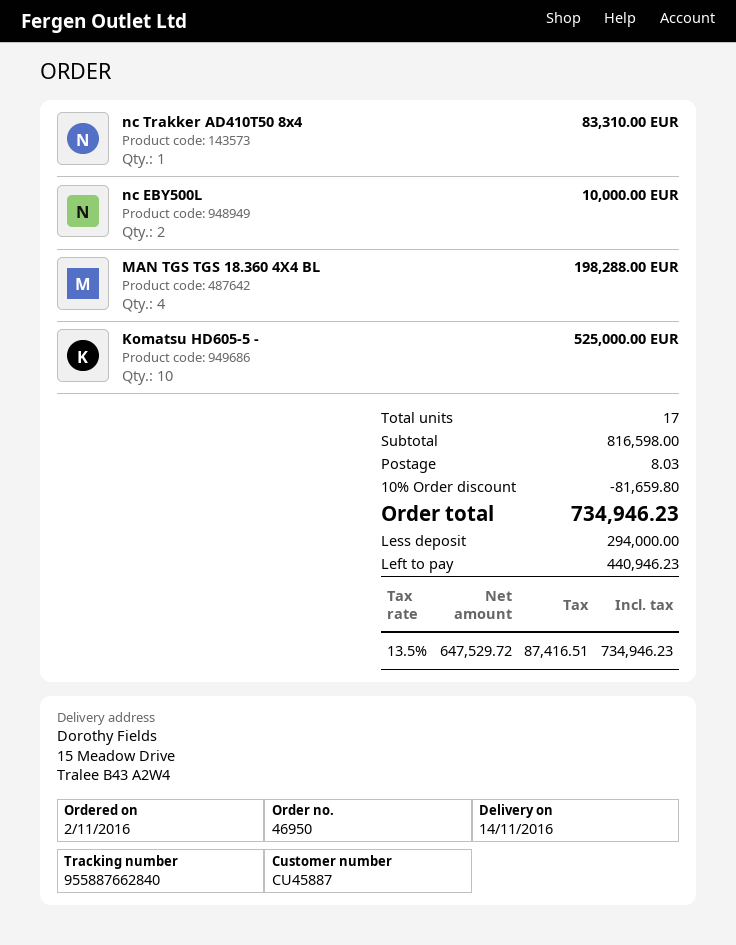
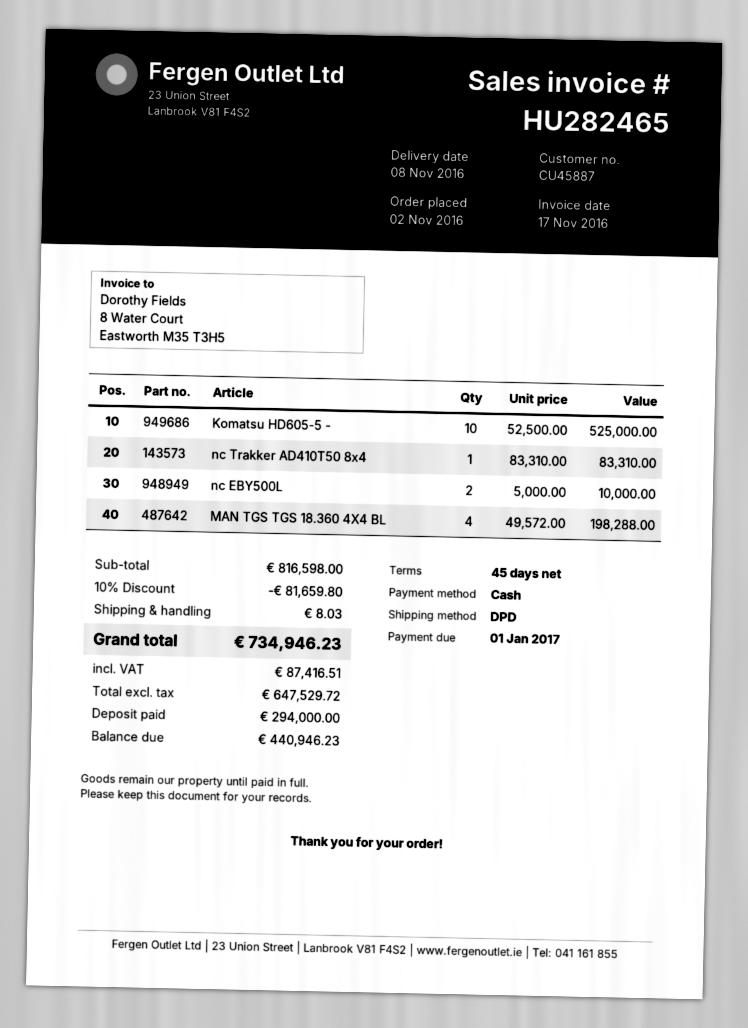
delivery date: 2016-11-14 -> 2016-11-08

